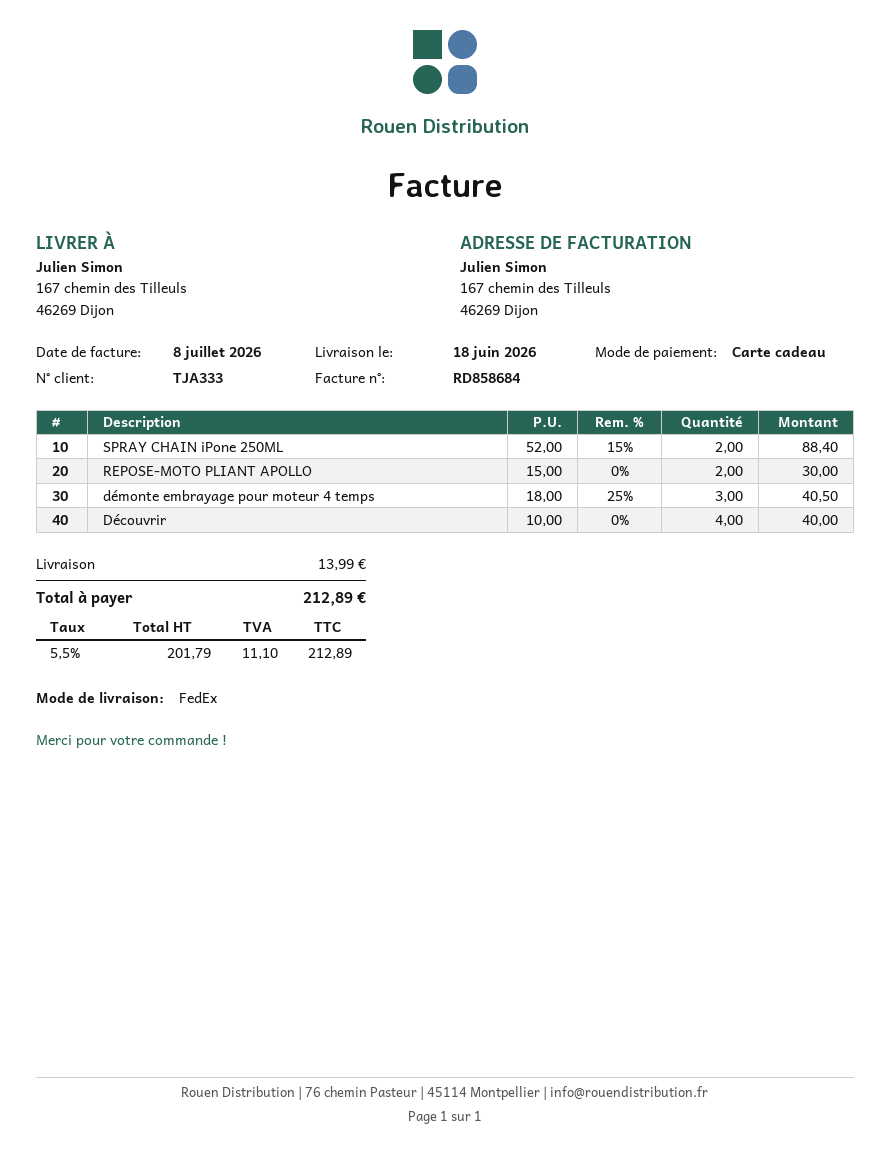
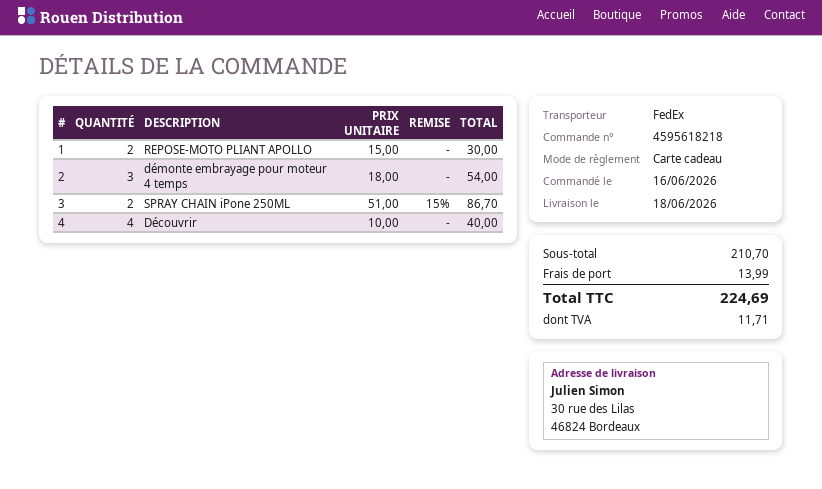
ship to: 167 chemin des Tilleuls, 46269 Dijon -> 30 rue des Lilas, 46824 Bordeaux
SPRAY CHAIN iPone 250ML: 2 x 52.00 - 15% = 88.40 -> 2 x 51.00 - 15% = 86.70
démonte embrayage pour moteur 4 temps: 3 x 18.00 - 25% = 40.50 -> 3 x 18.00 = 54.00
tax: 11.10 -> 11.71
total: 212.89 -> 224.69

